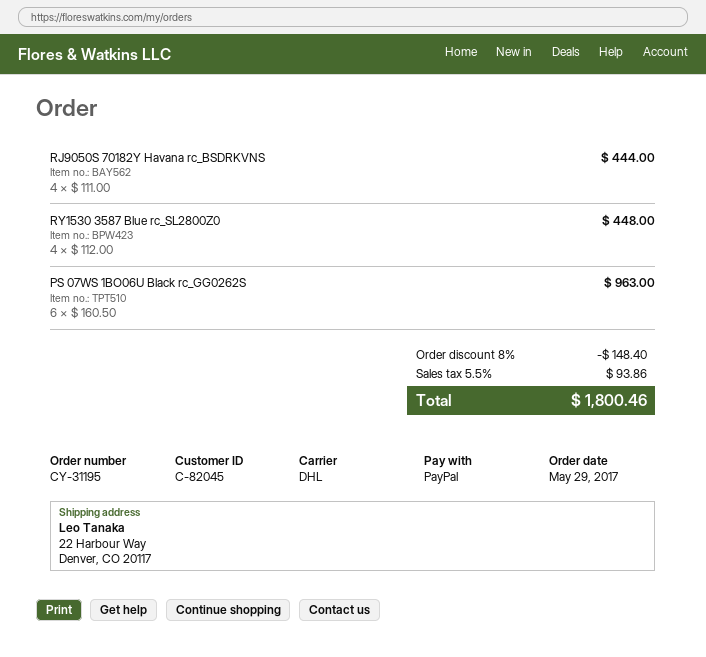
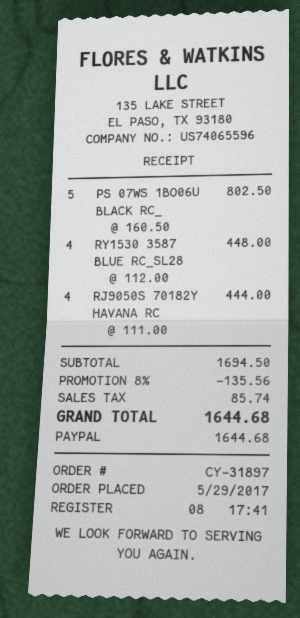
order number: CY-31195 -> CY-31897
PS 07WS 1BO06U Black rc_GG0262S: 6 x 160.50 = 963.00 -> 5 x 160.50 = 802.50
discount: 8% = 148.40 -> 8% = 135.56
tax: 93.86 -> 85.74
total: 1800.46 -> 1644.68

